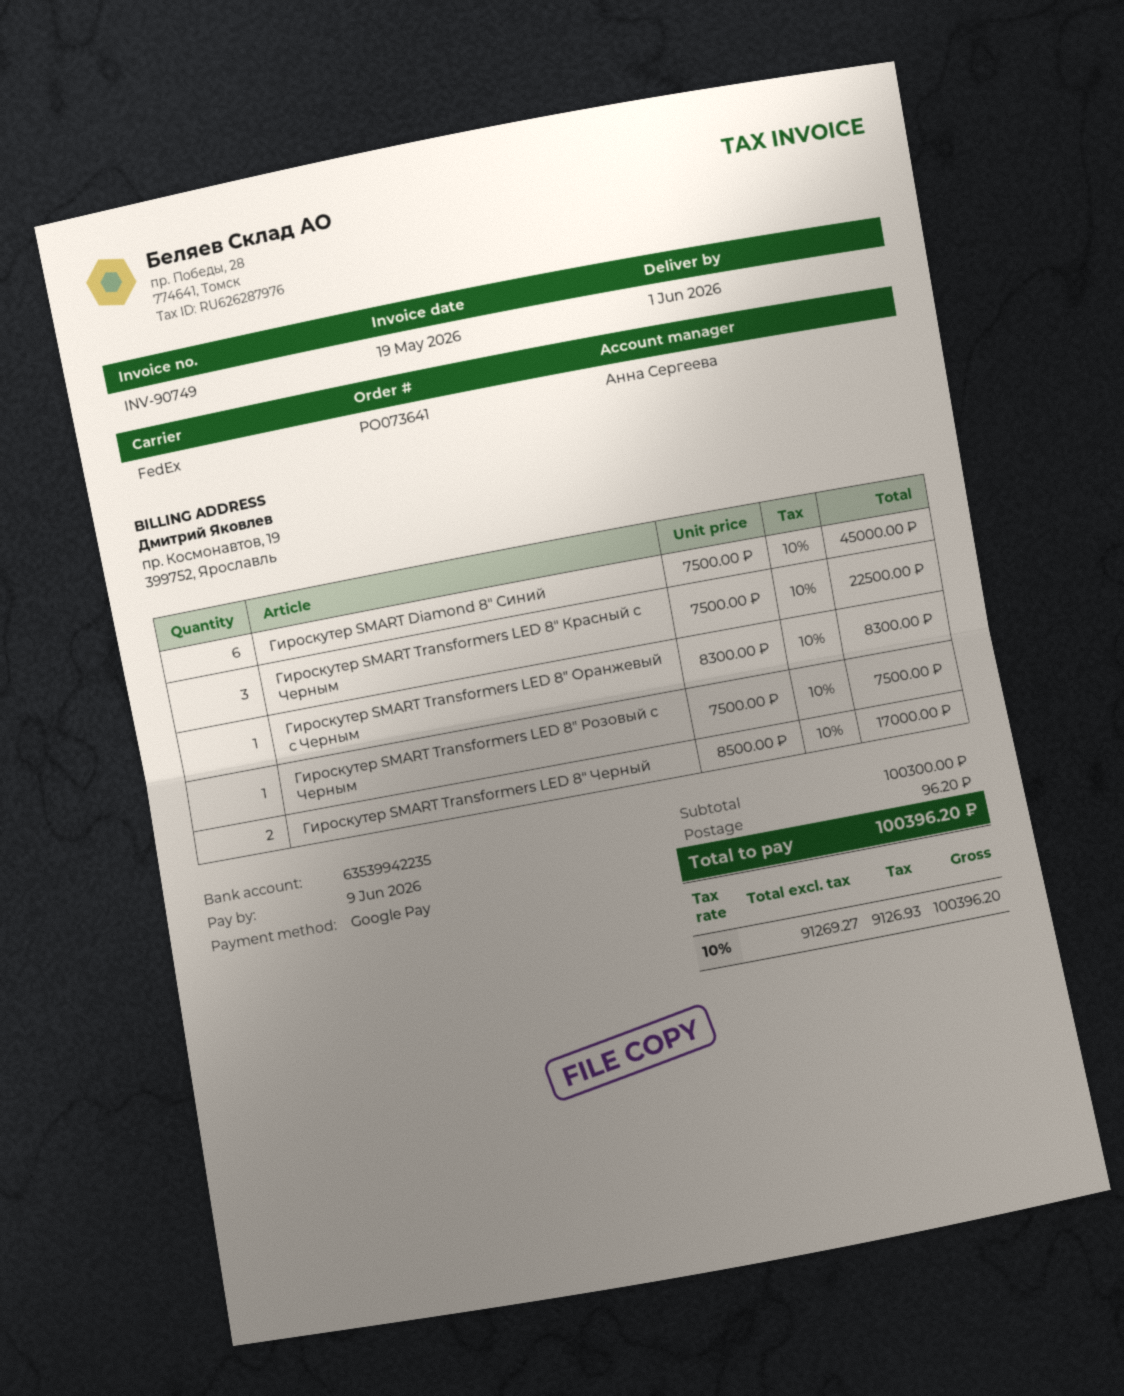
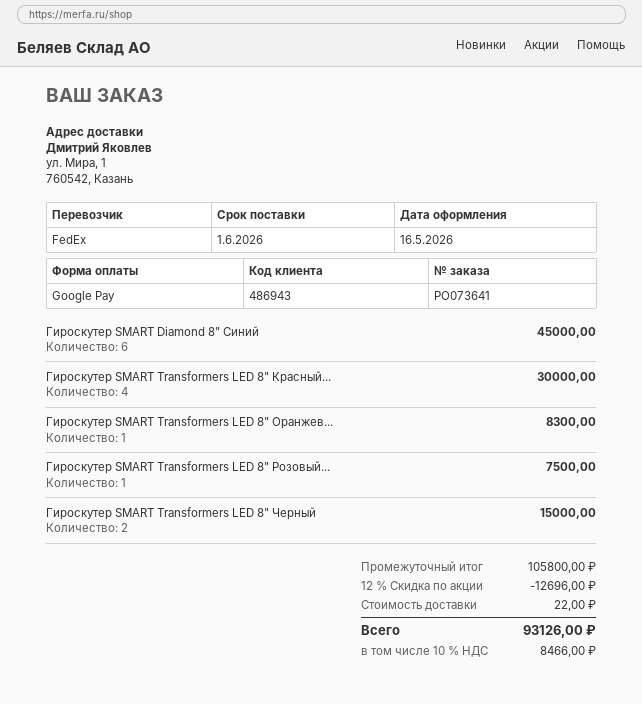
Гироскутер SMART Transformers LED 8" Красный с Черным: 3 for 22500.00 -> 4 for 30000.00
Гироскутер SMART Transformers LED 8" Черный: 2 for 17000.00 -> 2 for 15000.00
subtotal: 100300.00 -> 105800.00
discount: none -> 12% = 12696.00
shipping: 96.20 -> 22.00
tax: 10% = 9126.93 -> 10% = 8466.00
total: 100396.20 -> 93126.00

